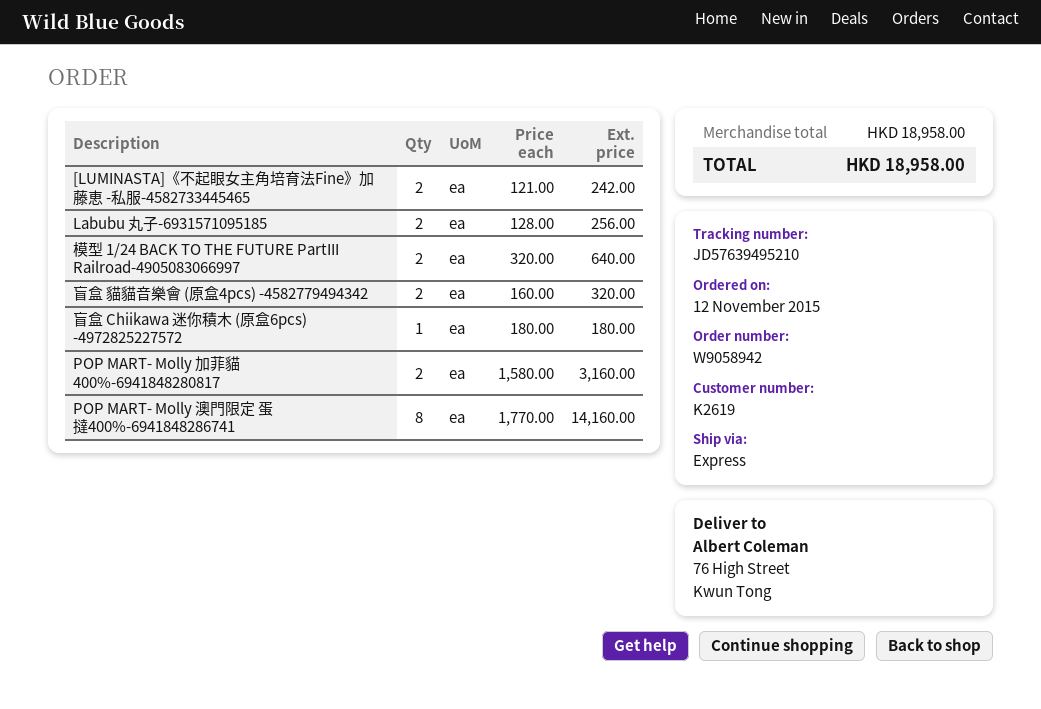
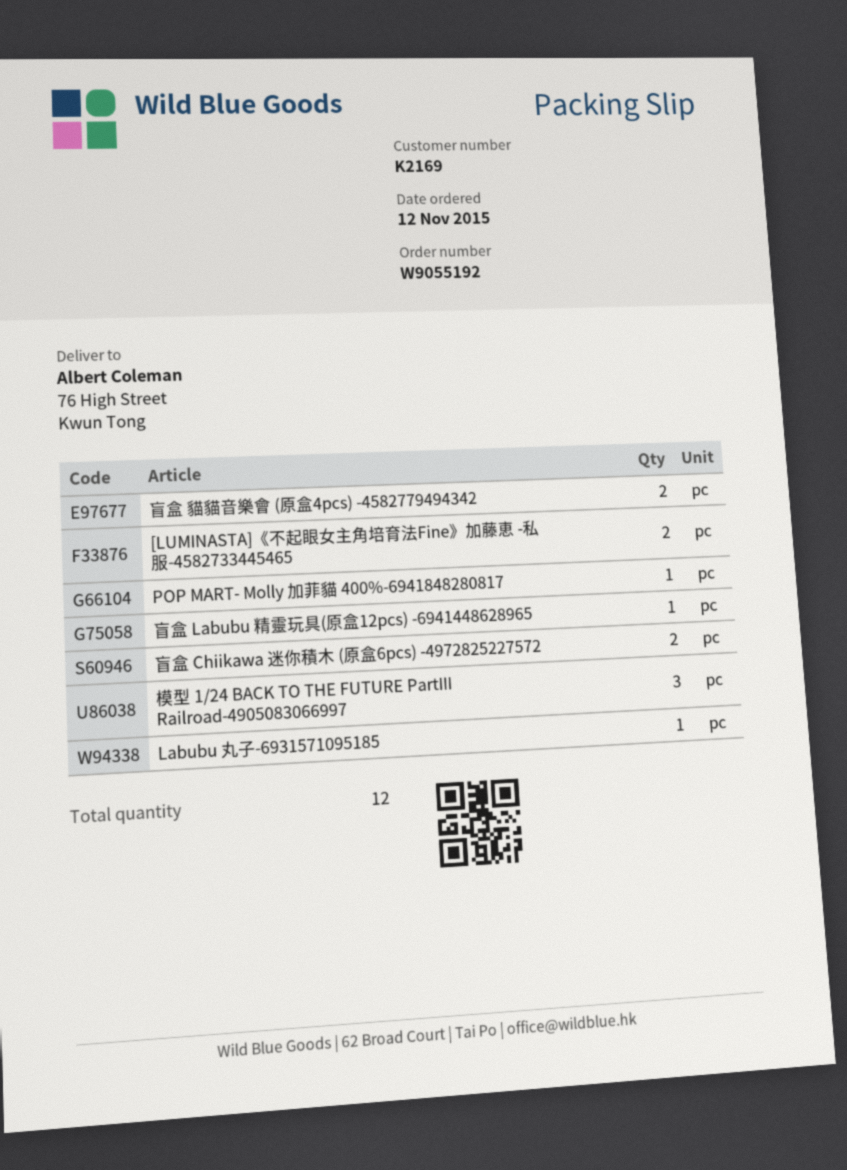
order number: W9058942 -> W9055192
customer number: K2619 -> K2169
Labubu 丸子-6931571095185: 2 -> 1
模型 1/24 BACK TO THE FUTURE PartIII Railroad-4905083066997: 2 -> 3
盲盒 Chiikawa 迷你積木 (原盒6pcs) -4972825227572: 1 -> 2
POP MART- Molly 加菲貓 400%-6941848280817: 2 -> 1
POP MART- Molly 澳門限定 蛋撻400%-6941848286741: 8 -> none
盲盒 Labubu 精靈玩具(原盒12pcs) -6941448628965: none -> 1

